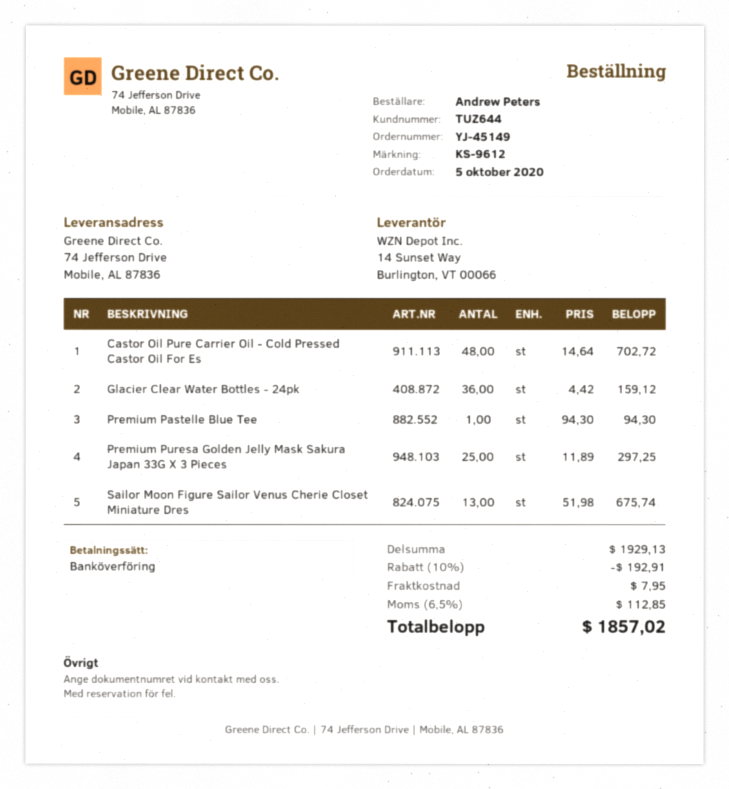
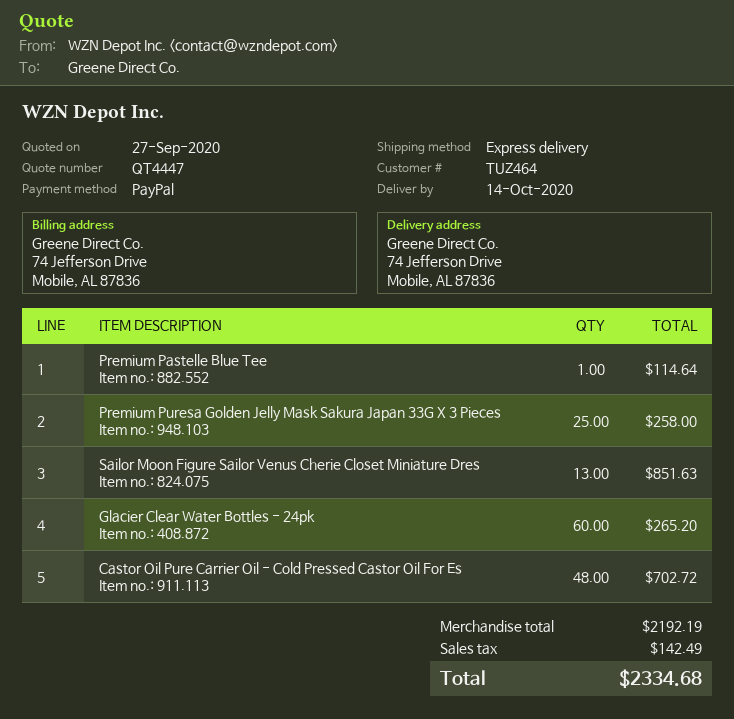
customer number: TUZ644 -> TUZ464
payment method: bank transfer -> PayPal
Glacier Clear Water Bottles - 24pk: 36 for 159.12 -> 60 for 265.20
Premium Pastelle Blue Tee: 1 for 94.30 -> 1 for 114.64
Premium Puresa Golden Jelly Mask Sakura Japan 33G X 3 Pieces: 25 for 297.25 -> 25 for 258.00
Sailor Moon Figure Sailor Venus Cherie Closet Miniature Dres: 13 for 675.74 -> 13 for 851.63
subtotal: 1929.13 -> 2192.19
discount: 10% = 192.91 -> none
shipping: 7.95 -> none
tax: 112.85 -> 142.49
total: 1857.02 -> 2334.68

